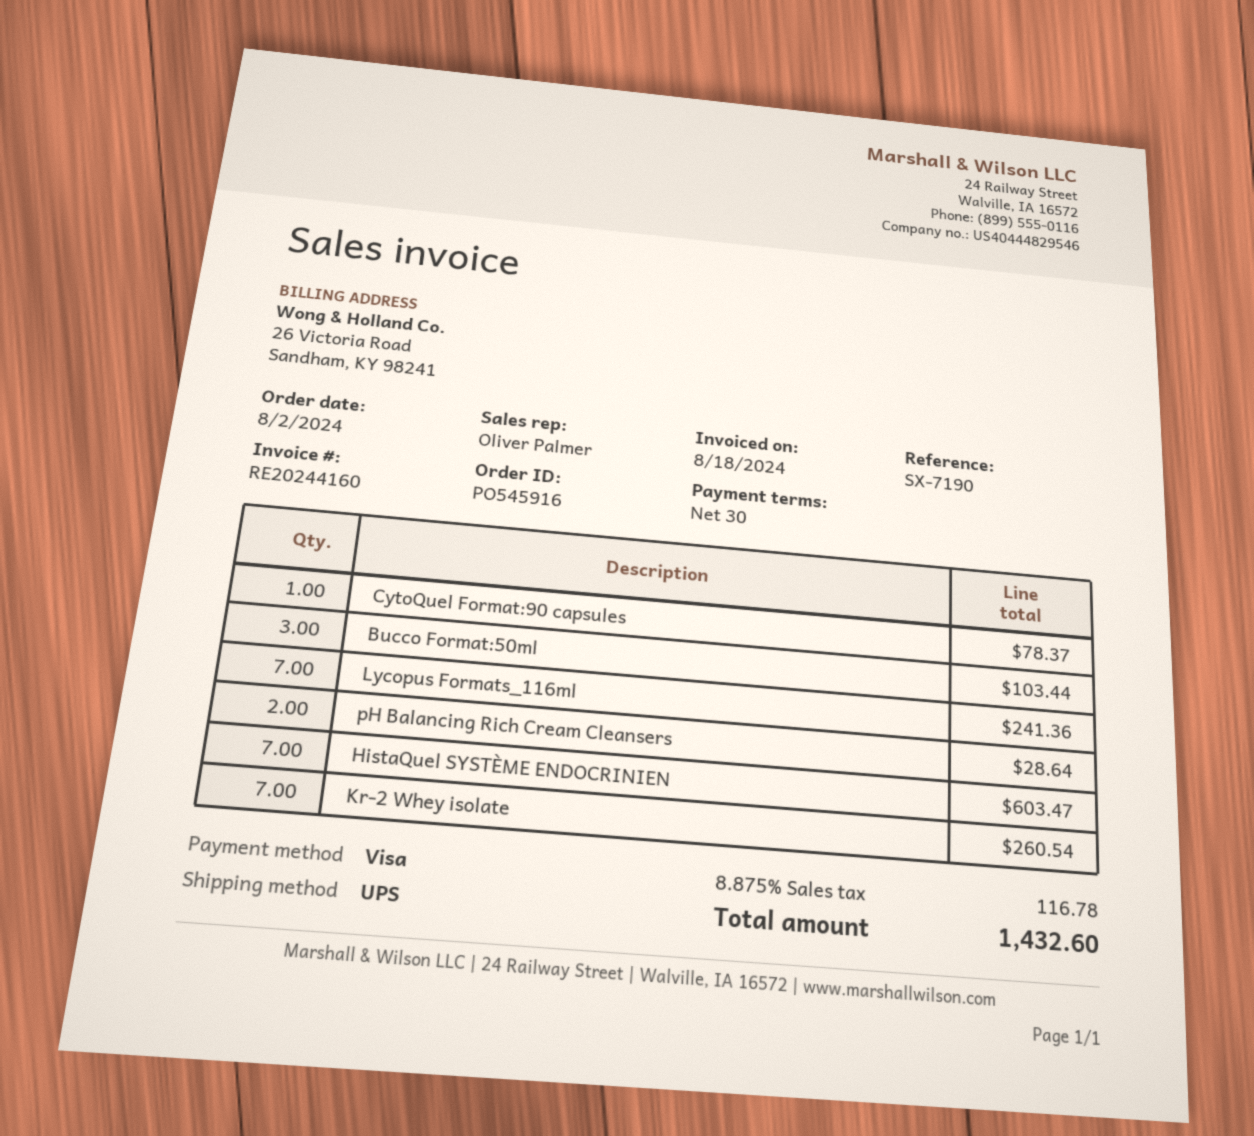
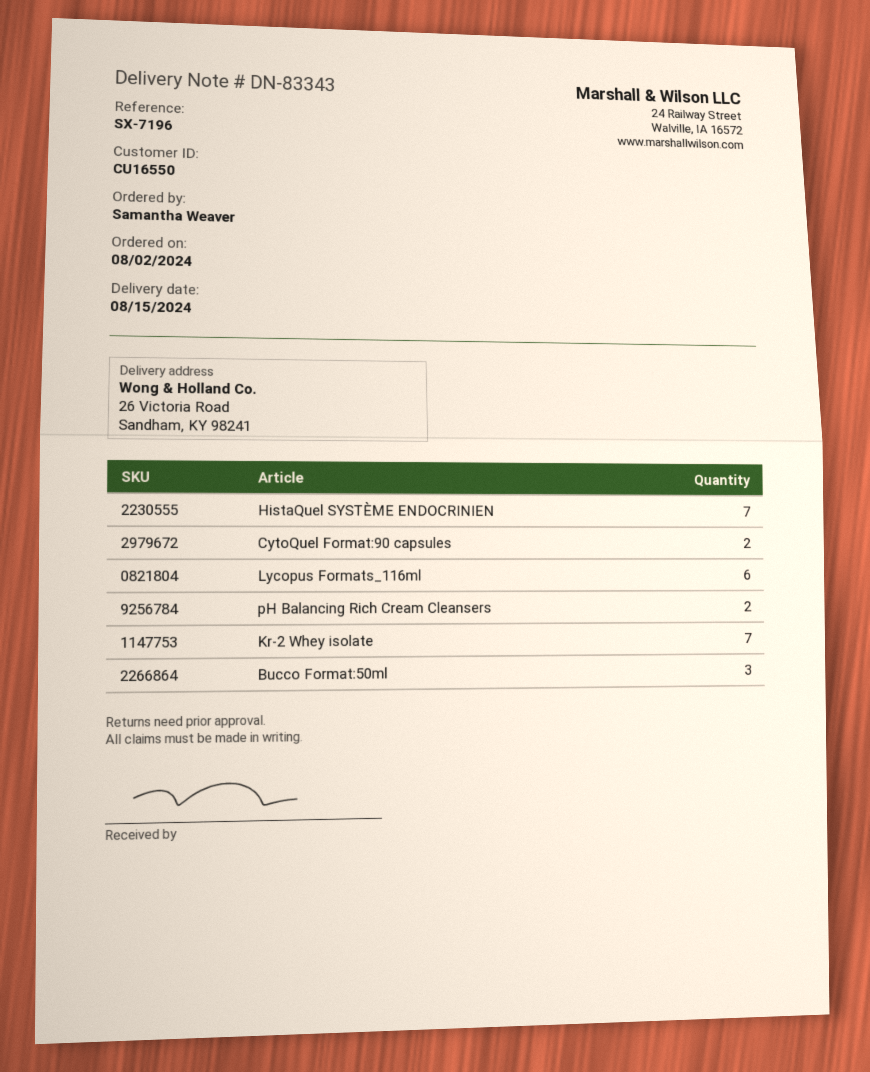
reference: SX-7190 -> SX-7196
CytoQuel Format:90 capsules: 1 -> 2
Lycopus Formats_116ml: 7 -> 6

